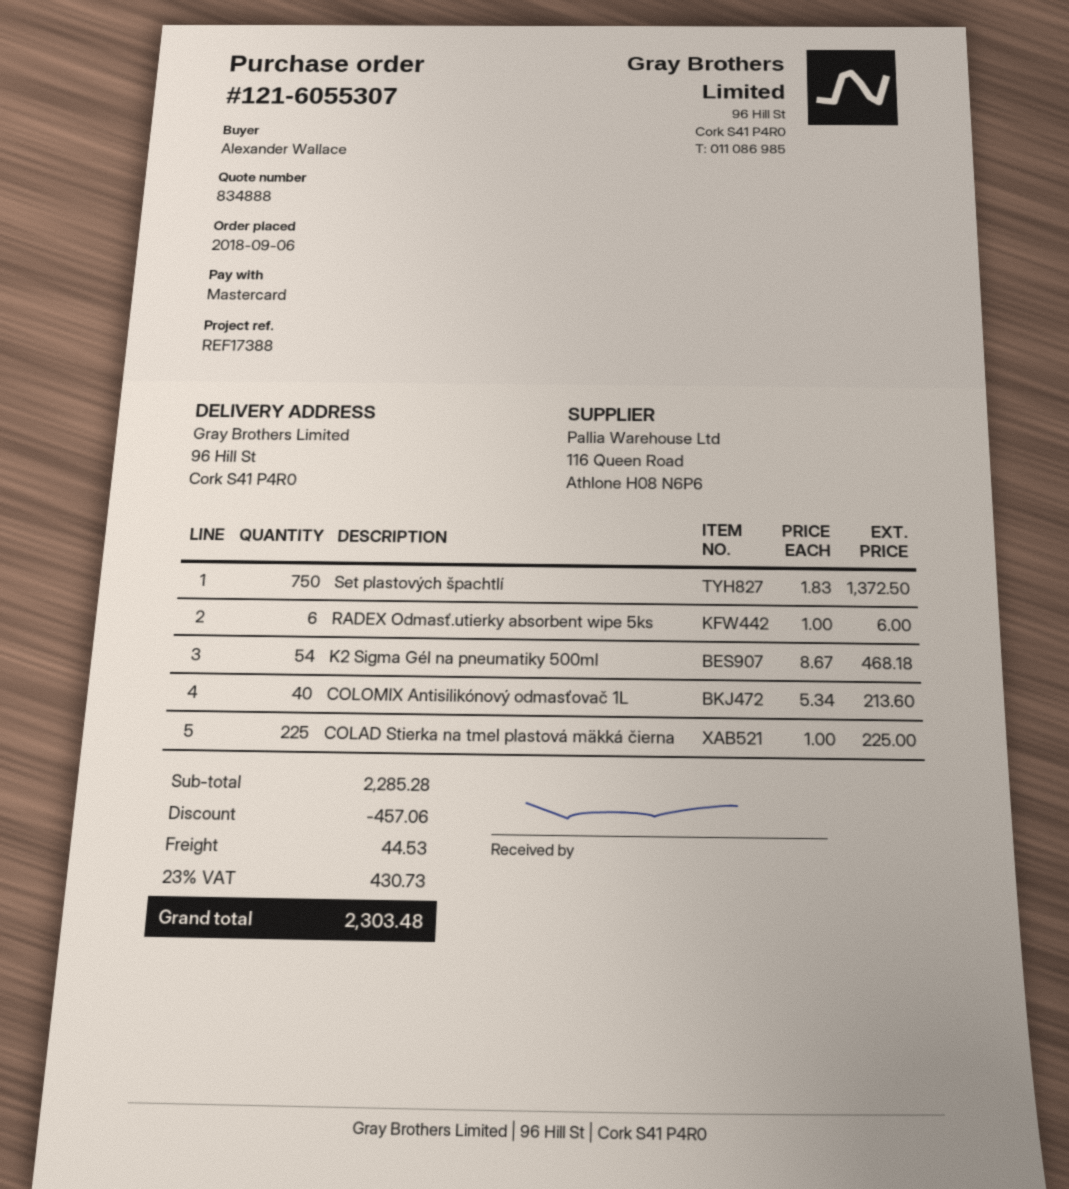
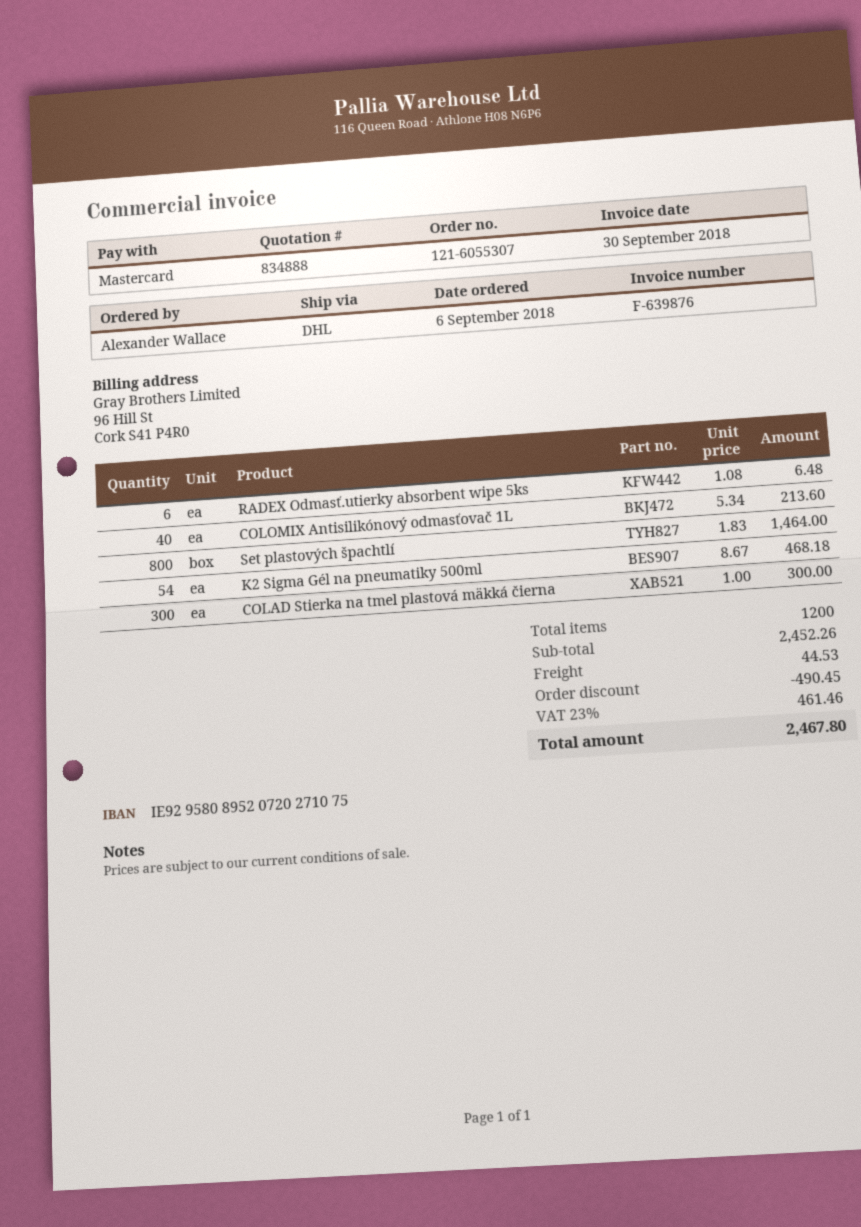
Set plastových špachtlí: 750 x 1.83 = 1372.50 -> 800 x 1.83 = 1464.00
RADEX Odmasť.utierky absorbent wipe 5ks: 6 x 1.00 = 6.00 -> 6 x 1.08 = 6.48
COLAD Stierka na tmel plastová mäkká čierna: 225 x 1.00 = 225.00 -> 300 x 1.00 = 300.00
subtotal: 2285.28 -> 2452.26
discount: 457.06 -> 490.45
tax: 23% = 430.73 -> 23% = 461.46
total: 2303.48 -> 2467.80

